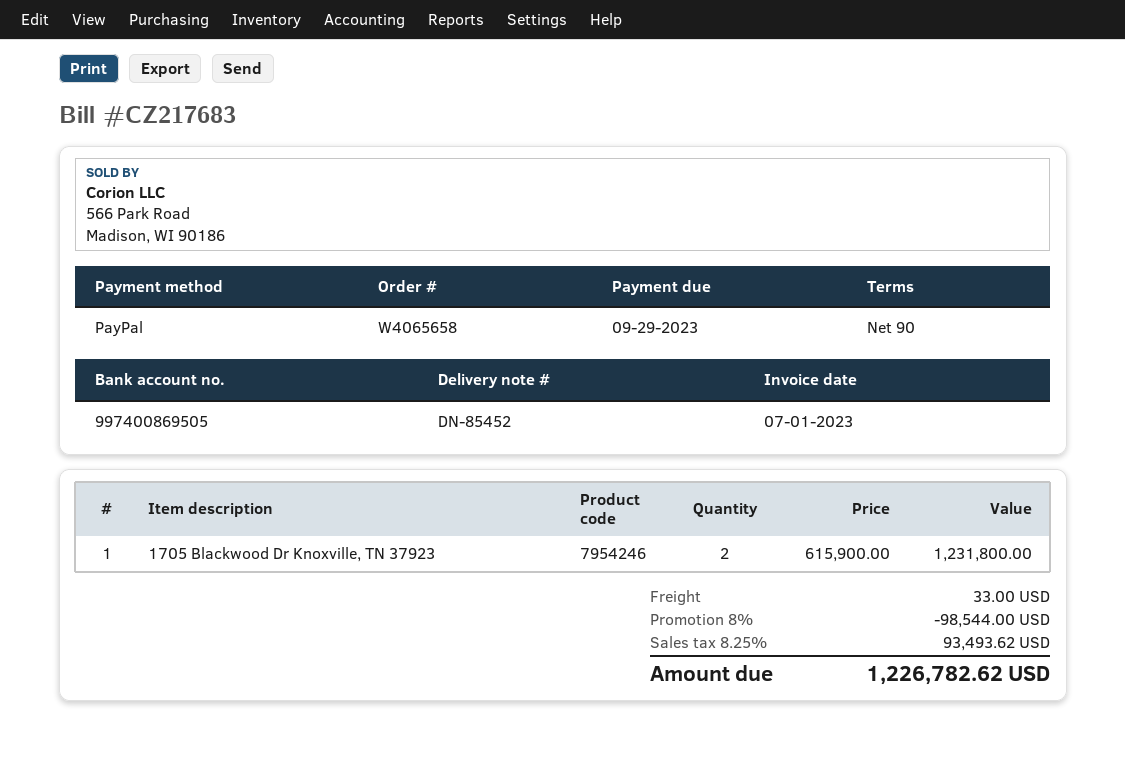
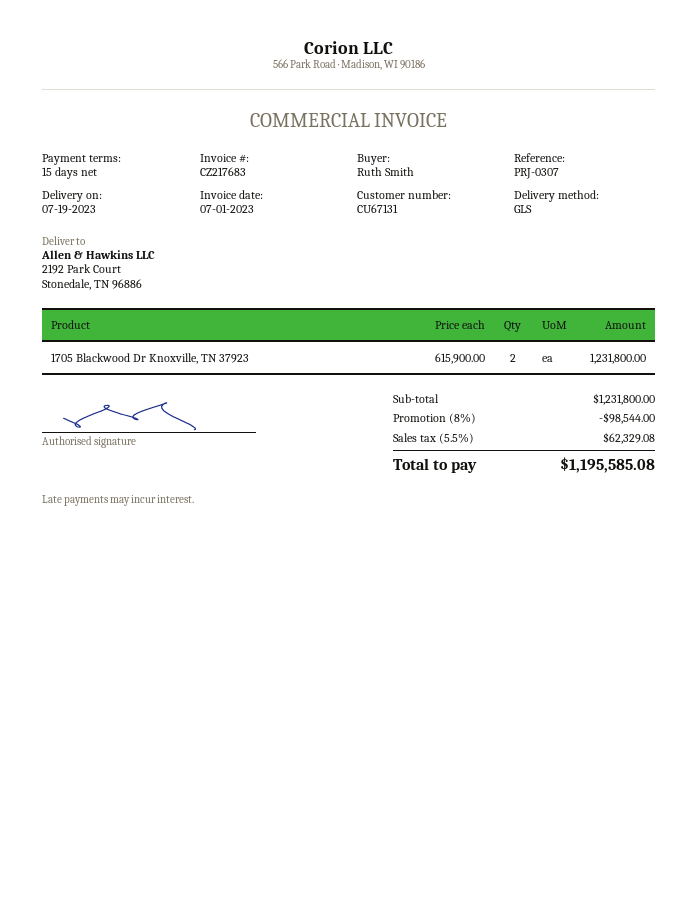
payment terms: 90 days -> 15 days
shipping: 33.00 -> none
tax: 8.25% = 93493.62 -> 5.5% = 62329.08
total: 1226782.62 -> 1195585.08

